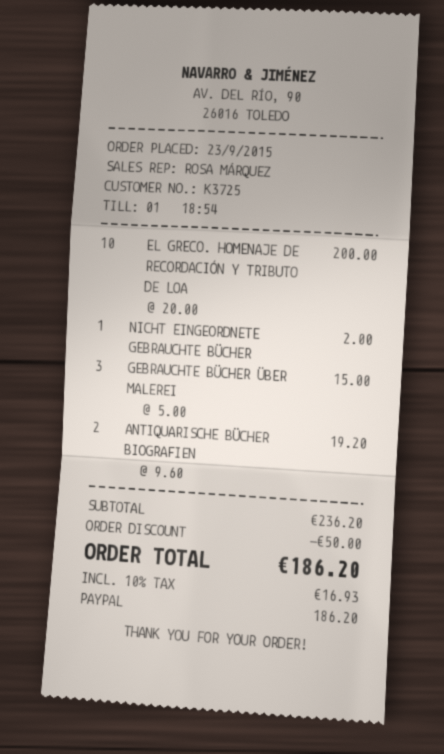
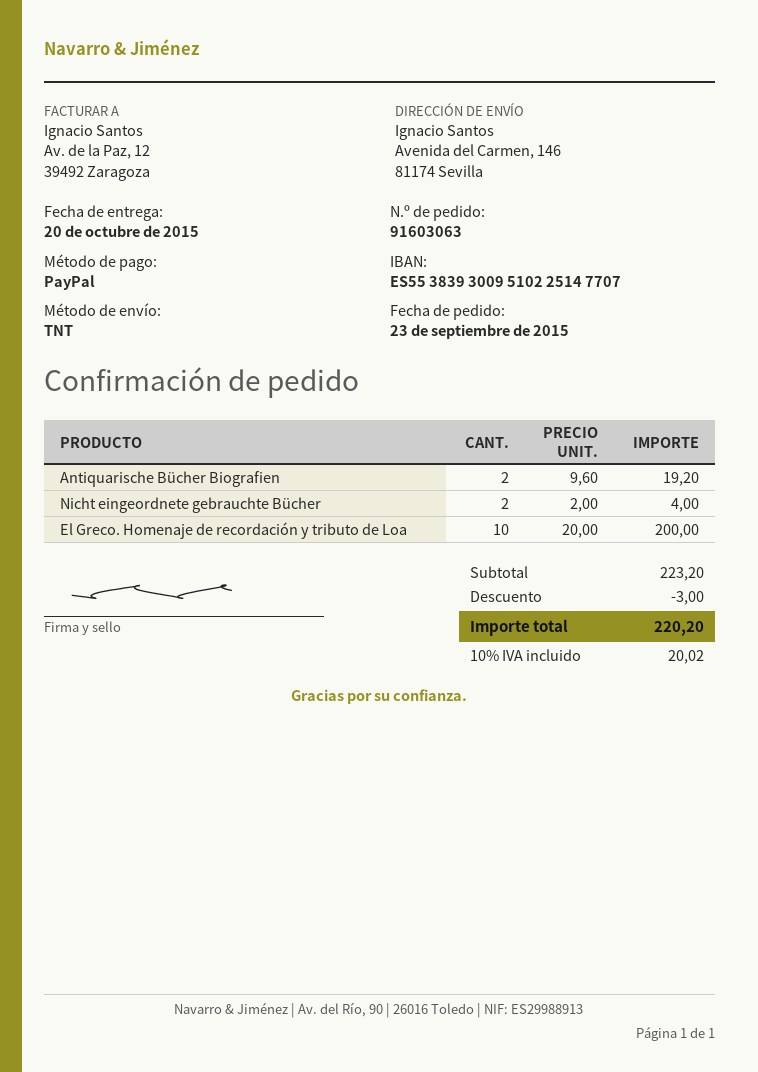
NICHT EINGEORDNETE GEBRAUCHTE BÜCHER: 1 x 2.00 = 2.00 -> 2 x 2.00 = 4.00
GEBRAUCHTE BÜCHER ÜBER MALEREI: 3 x 5.00 = 15.00 -> none
subtotal: 236.20 -> 223.20
discount: 50.00 -> 3.00
tax: 10% = 16.93 -> 10% = 20.02
total: 186.20 -> 220.20

